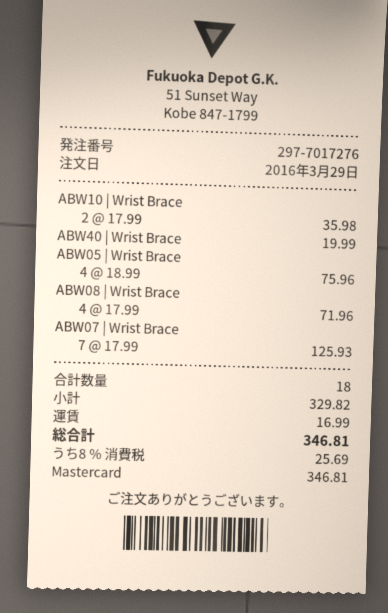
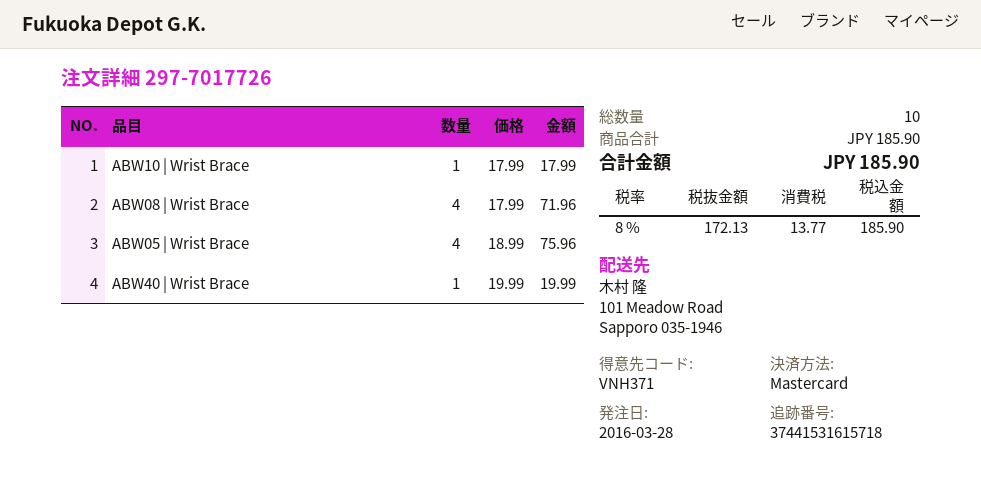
order number: 297-7017276 -> 297-7017726
order date: 2016-03-29 -> 2016-03-28
ABW10 | Wrist Brace: 2 x 17.99 = 35.98 -> 1 x 17.99 = 17.99
ABW07 | Wrist Brace: 7 x 17.99 = 125.93 -> none
total quantity: 18 -> 10
subtotal: 329.82 -> 185.90
shipping: 16.99 -> none
tax: 8% = 25.69 -> 8% = 13.77
total: 346.81 -> 185.90

